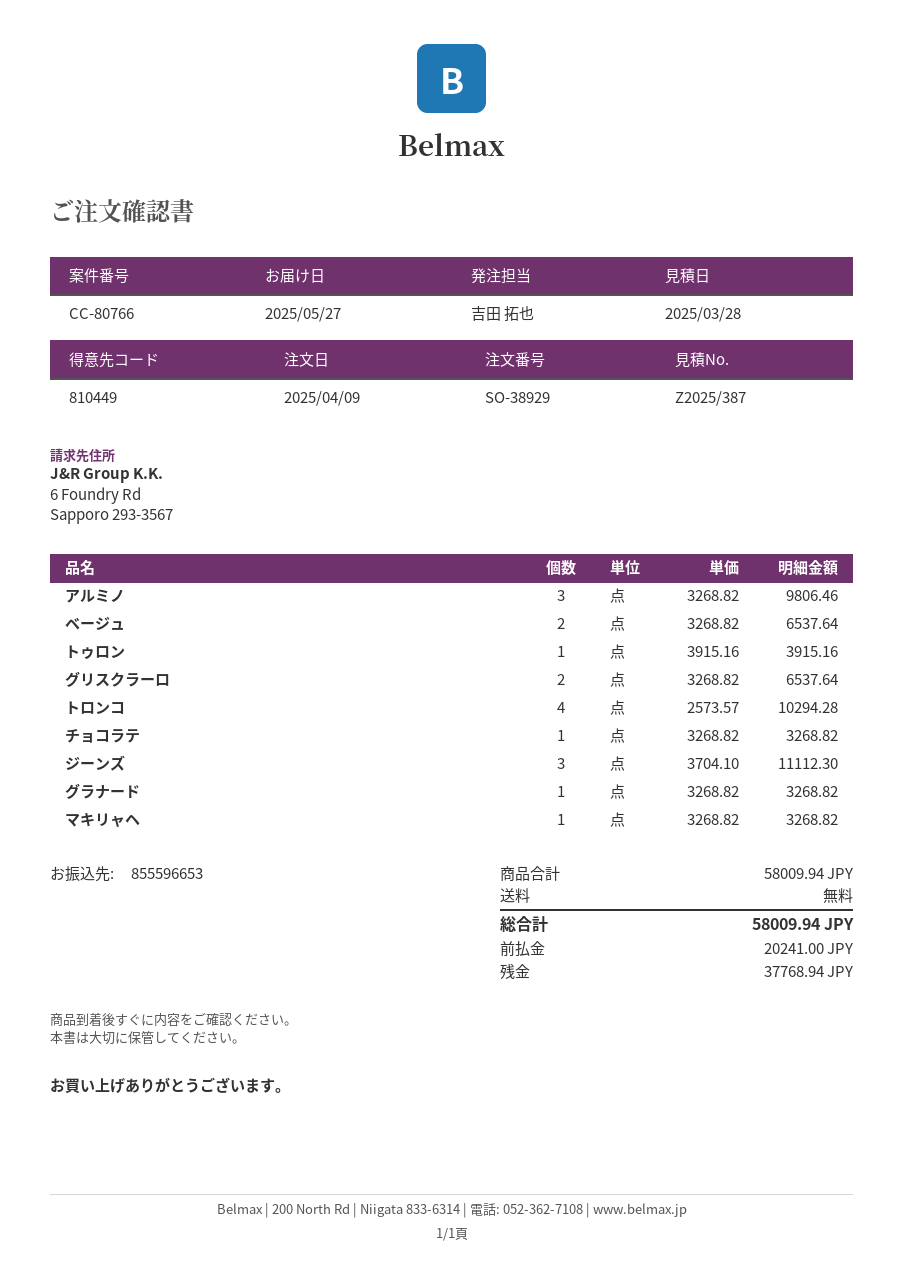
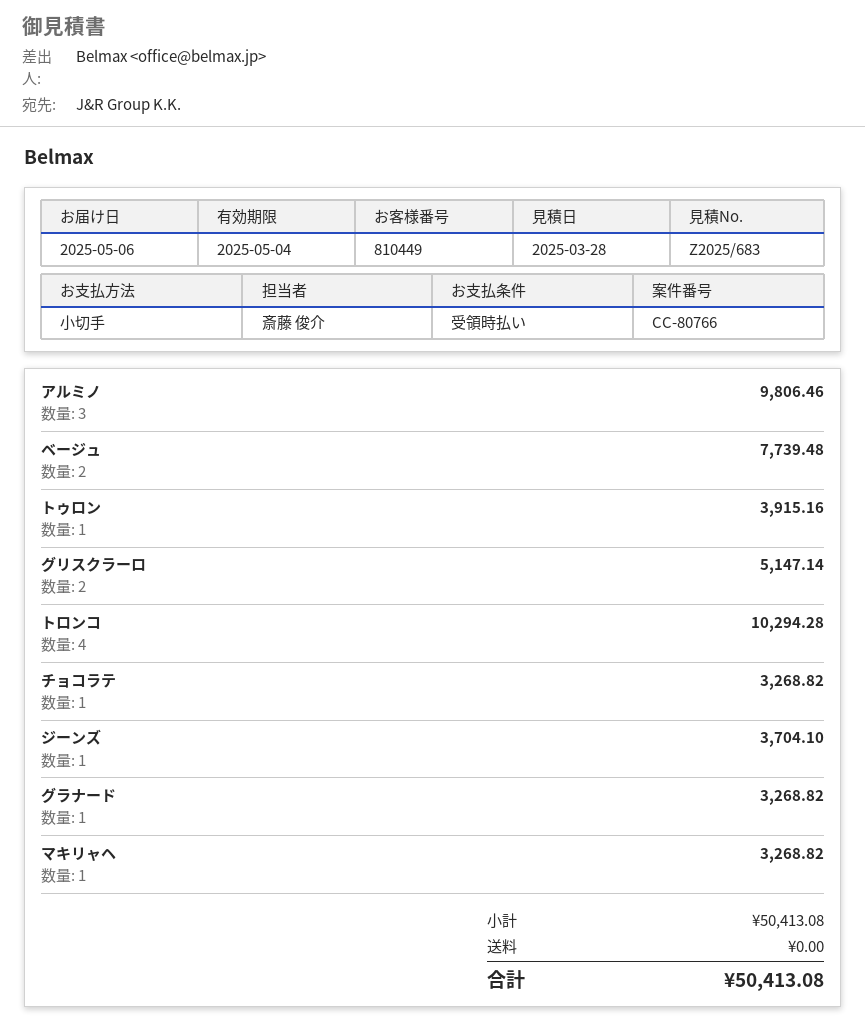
quote number: Z2025/387 -> Z2025/683
delivery date: 2025-05-27 -> 2025-05-06
ベージュ: 2 for 6537.64 -> 2 for 7739.48
グリスクラーロ: 2 for 6537.64 -> 2 for 5147.14
ジーンズ: 3 for 11112.30 -> 1 for 3704.10
subtotal: 58009.94 -> 50413.08
total: 58009.94 -> 50413.08

